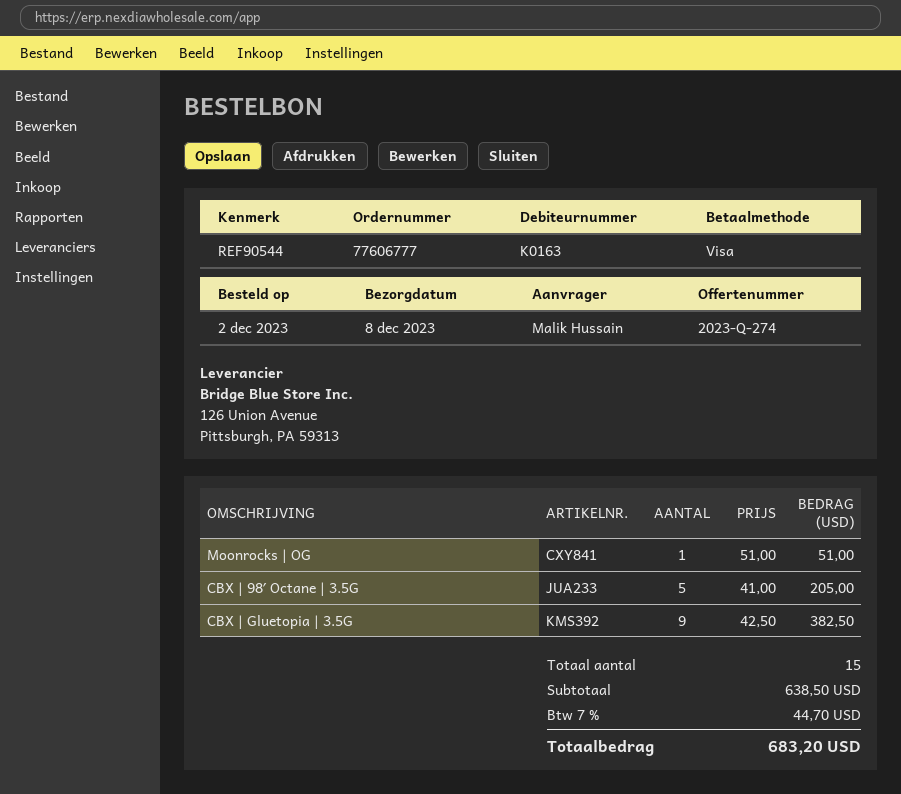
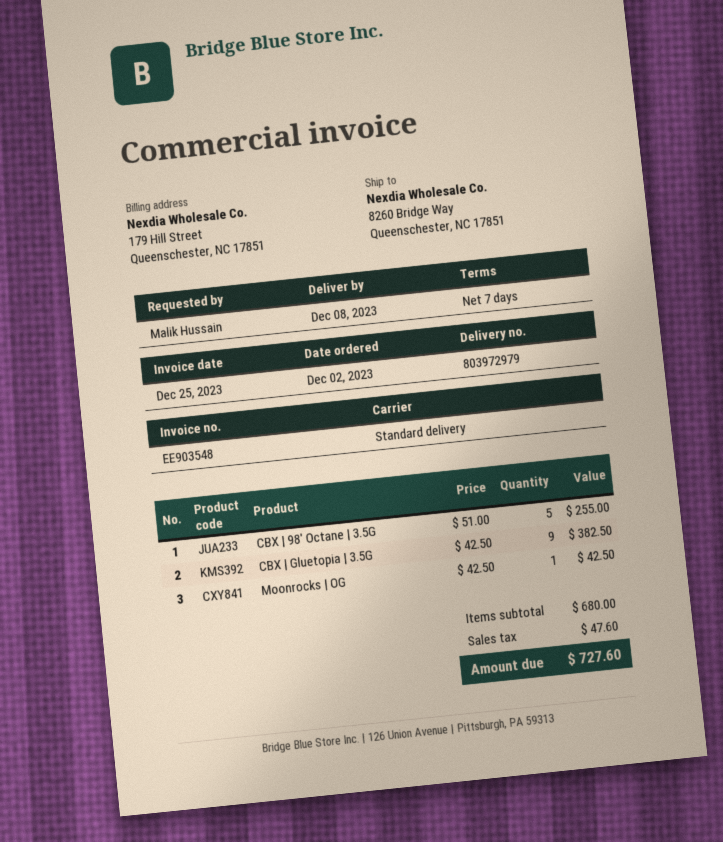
Moonrocks | OG: 1 x 51.00 = 51.00 -> 1 x 42.50 = 42.50
CBX | 98′ Octane | 3.5G: 5 x 41.00 = 205.00 -> 5 x 51.00 = 255.00
subtotal: 638.50 -> 680.00
tax: 44.70 -> 47.60
total: 683.20 -> 727.60

